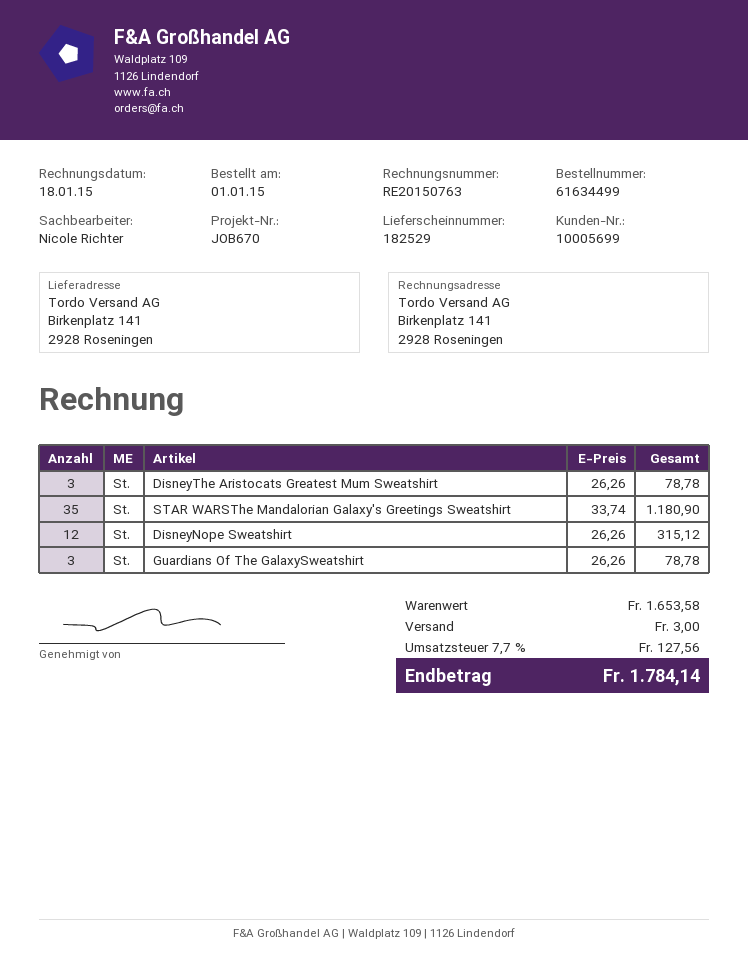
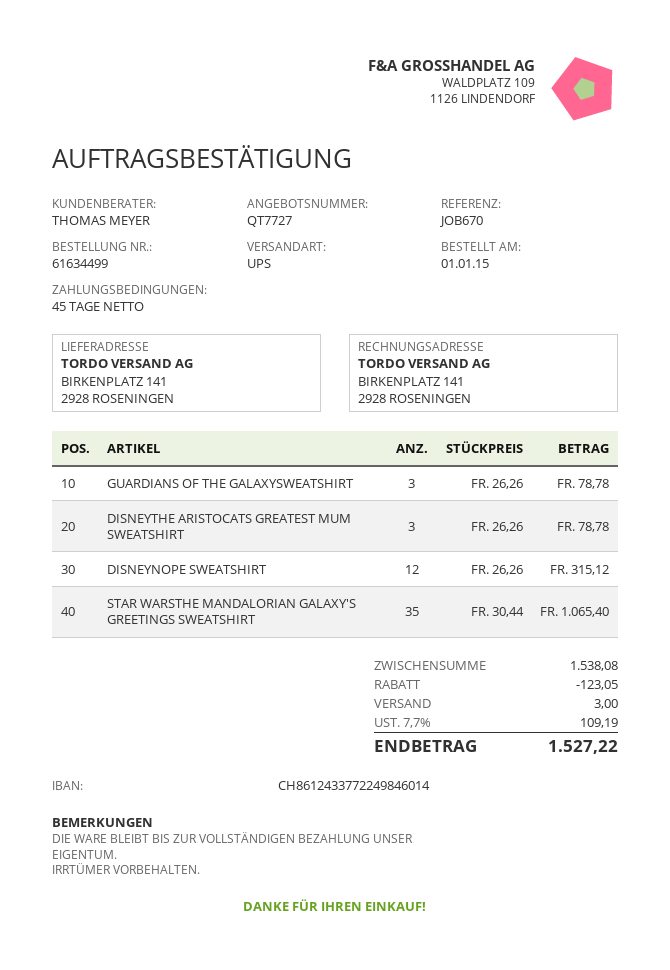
sales rep: Nicole Richter -> THOMAS MEYER
STAR WARSThe Mandalorian Galaxy's Greetings Sweatshirt: 35 x 33.74 = 1180.90 -> 35 x 30.44 = 1065.40
subtotal: 1653.58 -> 1538.08
discount: none -> 123.05
tax: 7.7% = 127.56 -> 7.7% = 109.19
total: 1784.14 -> 1527.22

